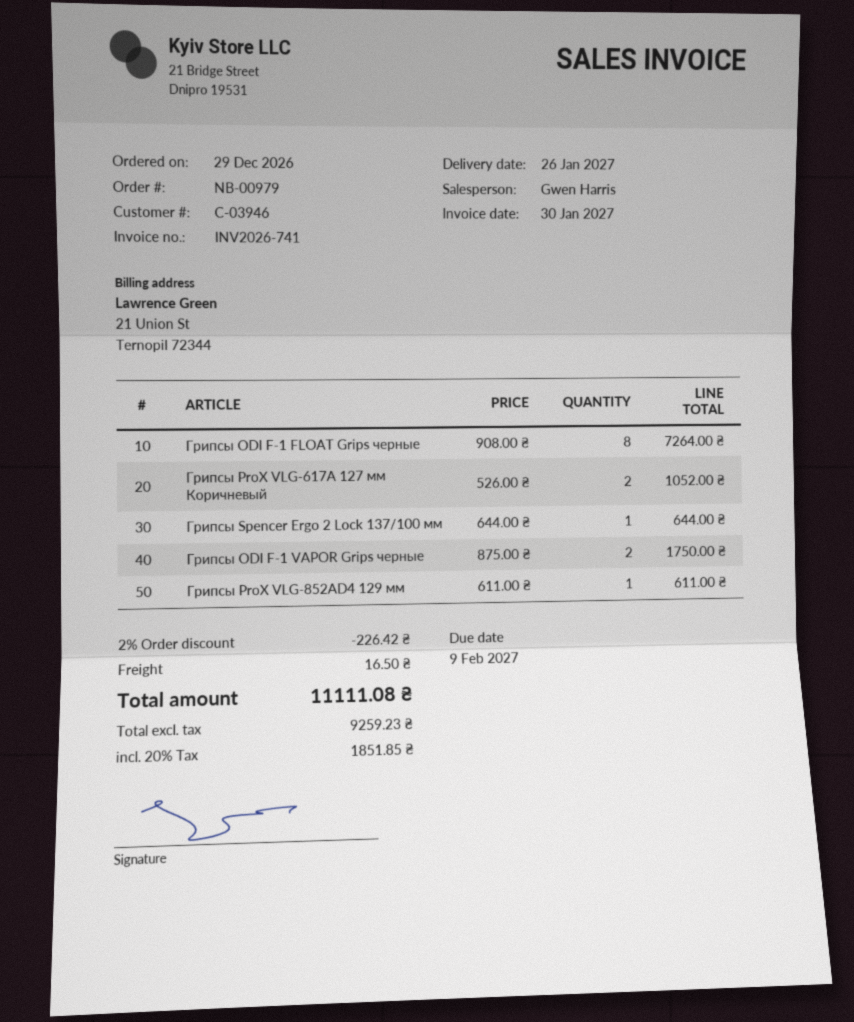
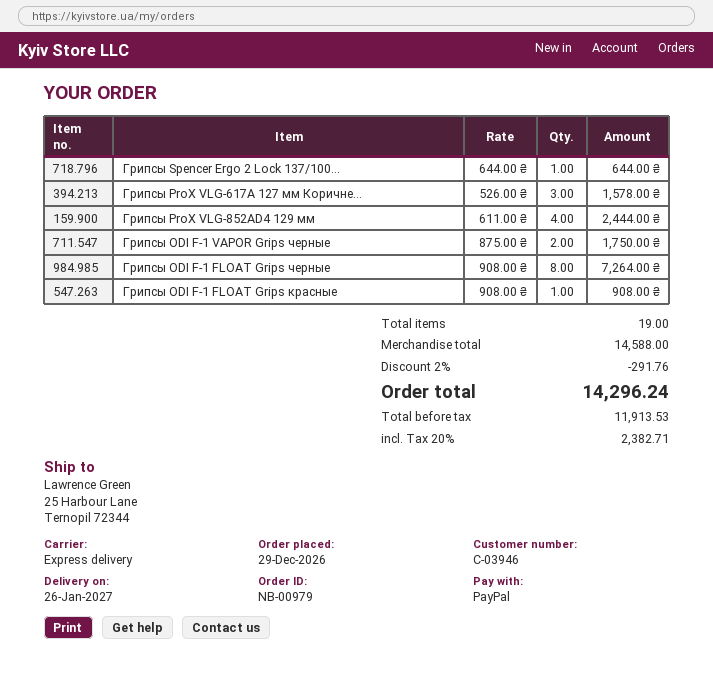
Грипсы ProX VLG-617A 127 мм Коричневый: 2 x 526.00 = 1052.00 -> 3 x 526.00 = 1578.00
Грипсы ProX VLG-852AD4 129 мм: 1 x 611.00 = 611.00 -> 4 x 611.00 = 2444.00
Грипсы ODI F-1 FLOAT Grips красные: none -> 1 x 908.00 = 908.00
discount: 2% = 226.42 -> 2% = 291.76
shipping: 16.50 -> none
net: 9259.23 -> 11913.53
tax: 20% = 1851.85 -> 20% = 2382.71
total: 11111.08 -> 14296.24

